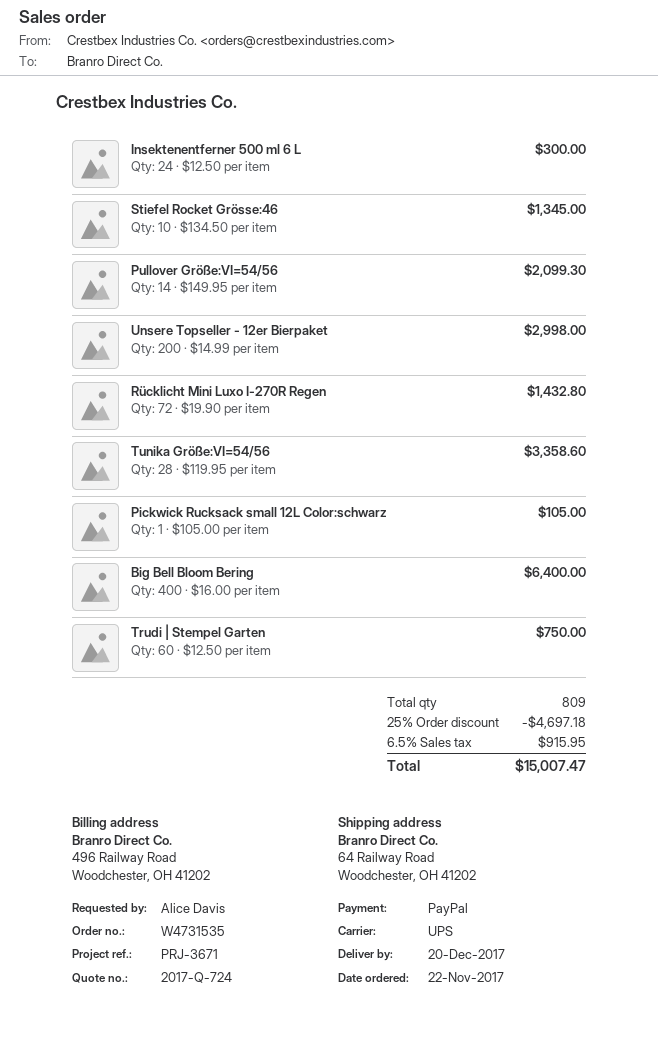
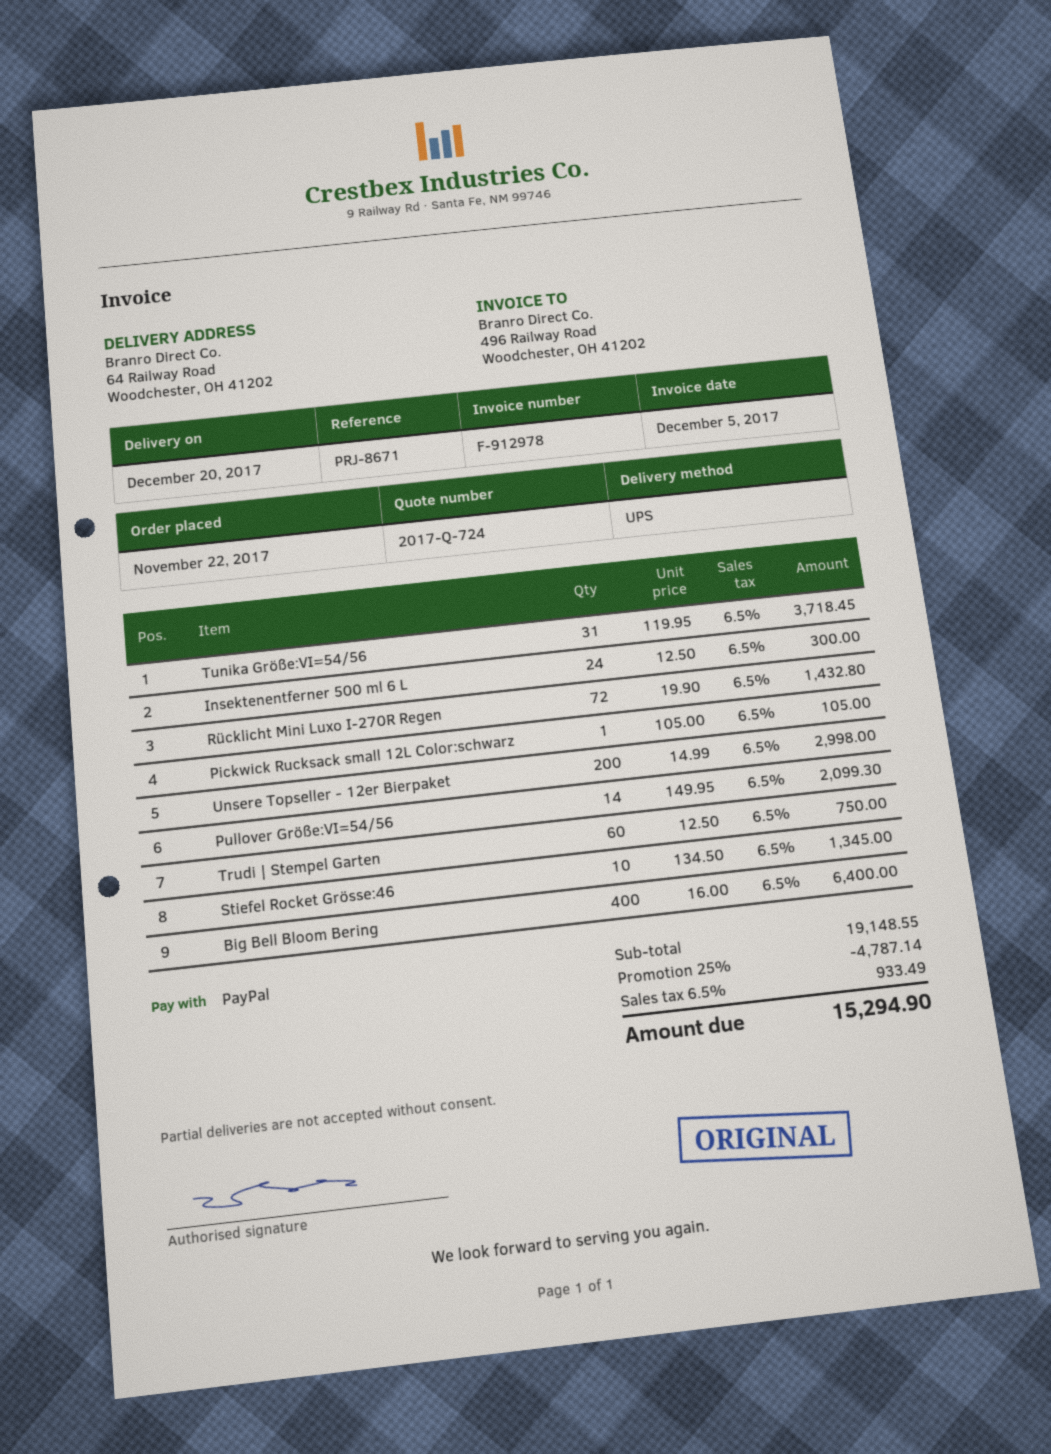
reference: PRJ-3671 -> PRJ-8671
Tunika Größe:VI=54/56: 28 x 119.95 = 3358.60 -> 31 x 119.95 = 3718.45
discount: 25% = 4697.18 -> 25% = 4787.14
tax: 6.5% = 915.95 -> 6.5% = 933.49
total: 15007.47 -> 15294.90

